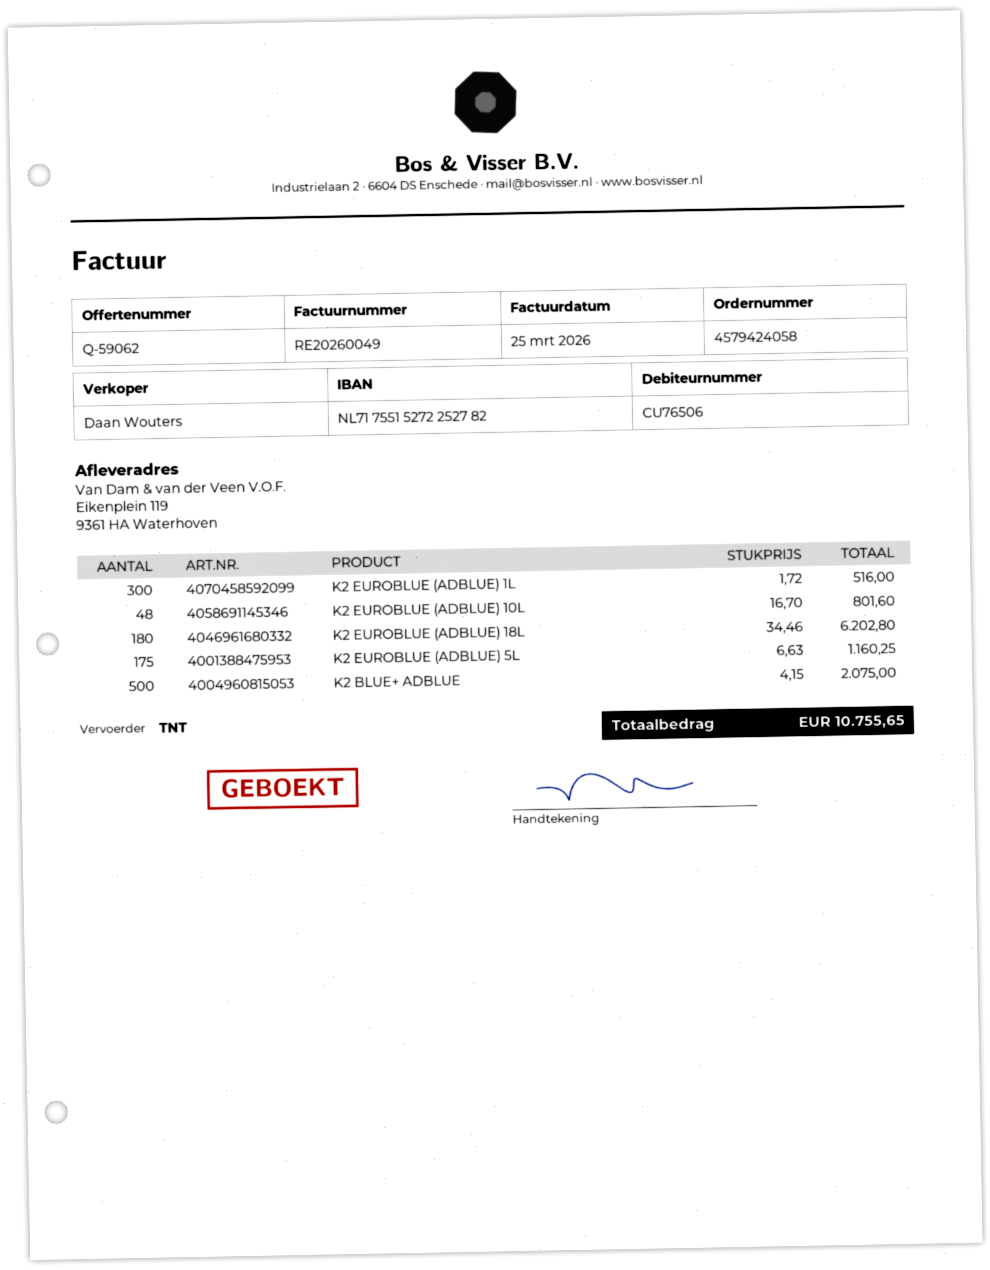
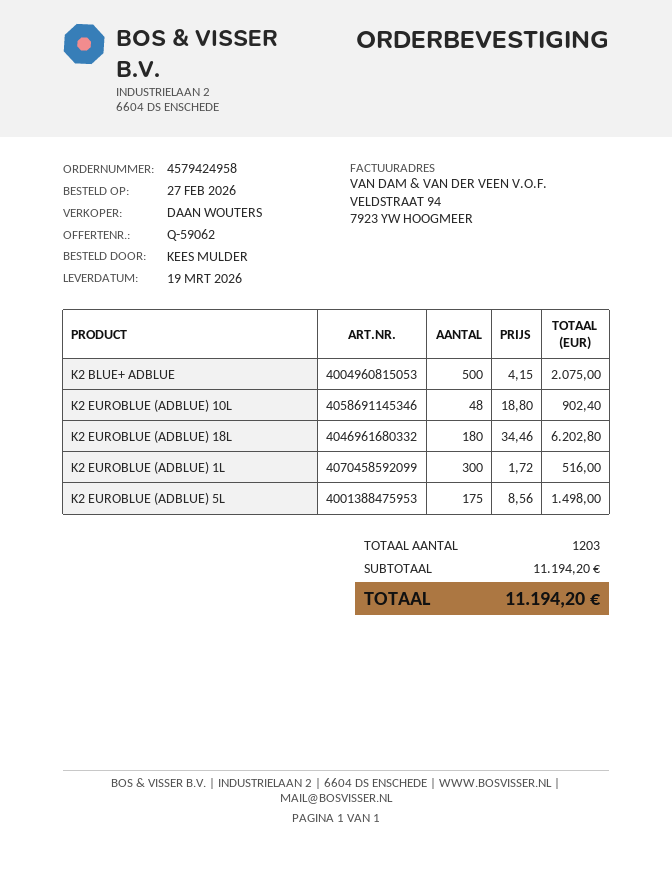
order number: 4579424058 -> 4579424958
K2 EUROBLUE (ADBLUE) 10L: 48 x 16.70 = 801.60 -> 48 x 18.80 = 902.40
K2 EUROBLUE (ADBLUE) 5L: 175 x 6.63 = 1160.25 -> 175 x 8.56 = 1498.00
total: 10755.65 -> 11194.20

